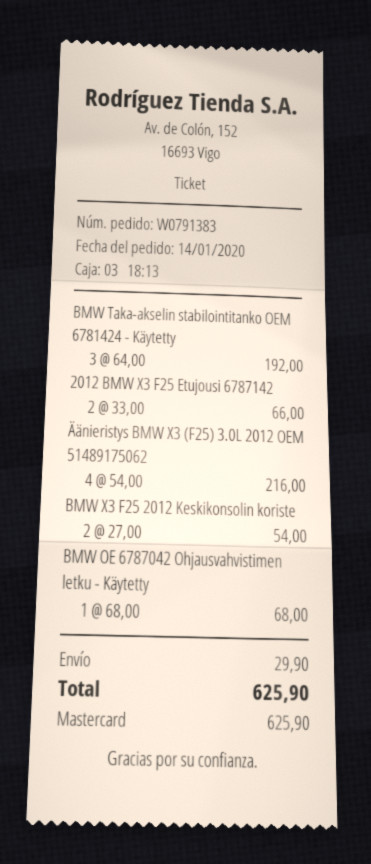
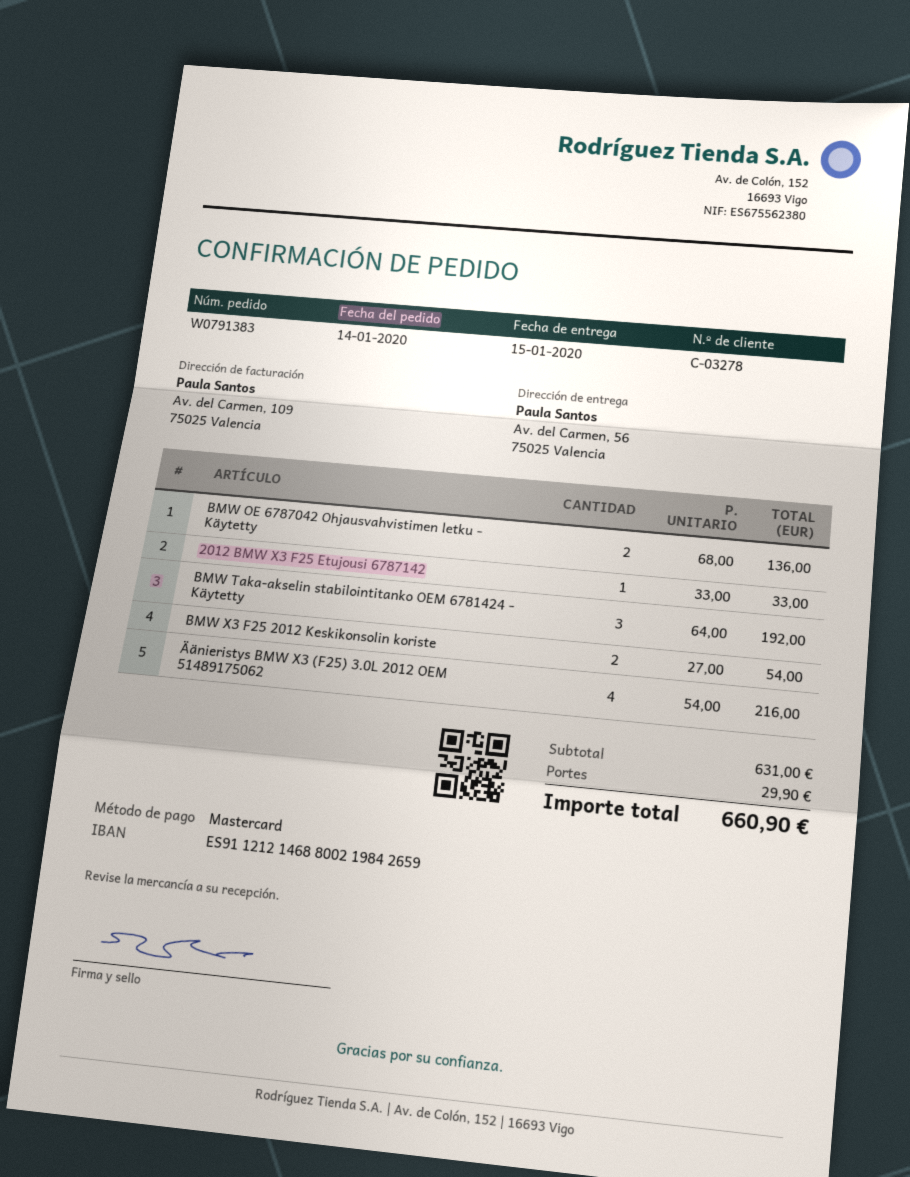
2012 BMW X3 F25 Etujousi 6787142: 2 x 33.00 = 66.00 -> 1 x 33.00 = 33.00
BMW OE 6787042 Ohjausvahvistimen letku - Käytetty: 1 x 68.00 = 68.00 -> 2 x 68.00 = 136.00
total: 625.90 -> 660.90

